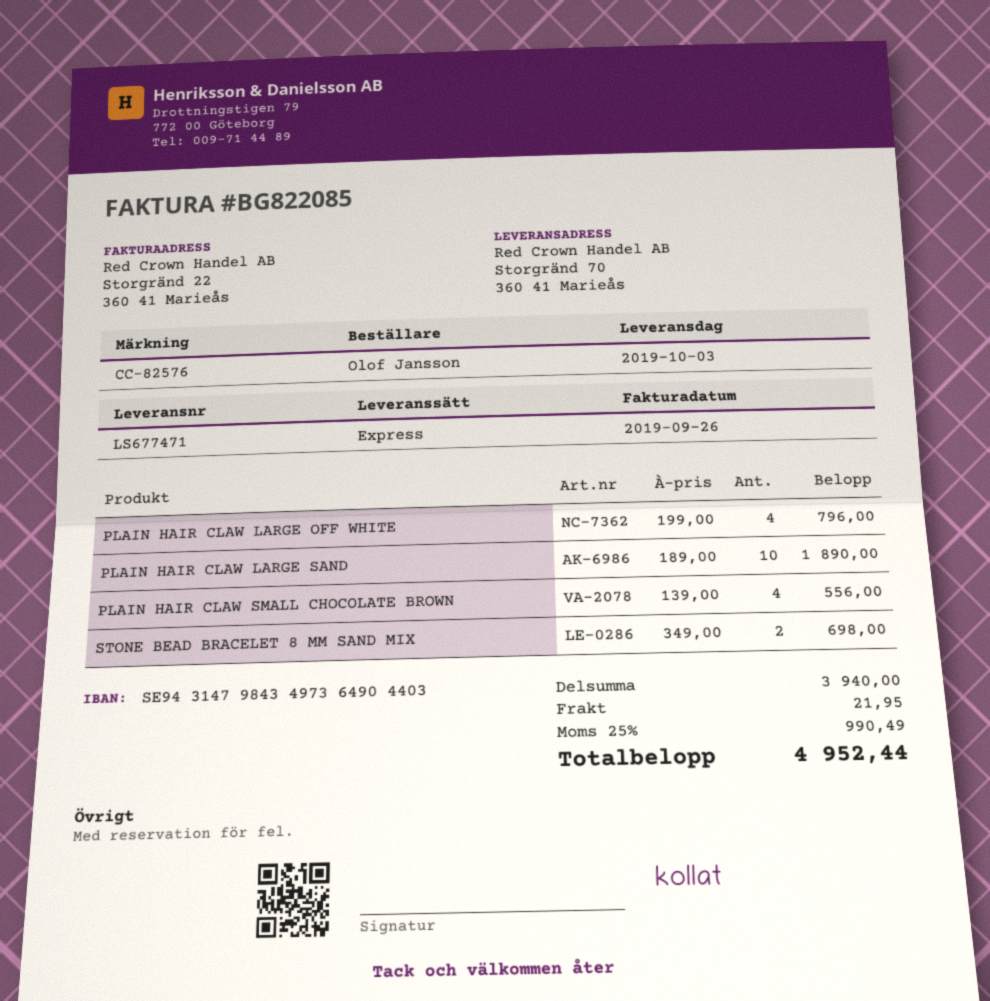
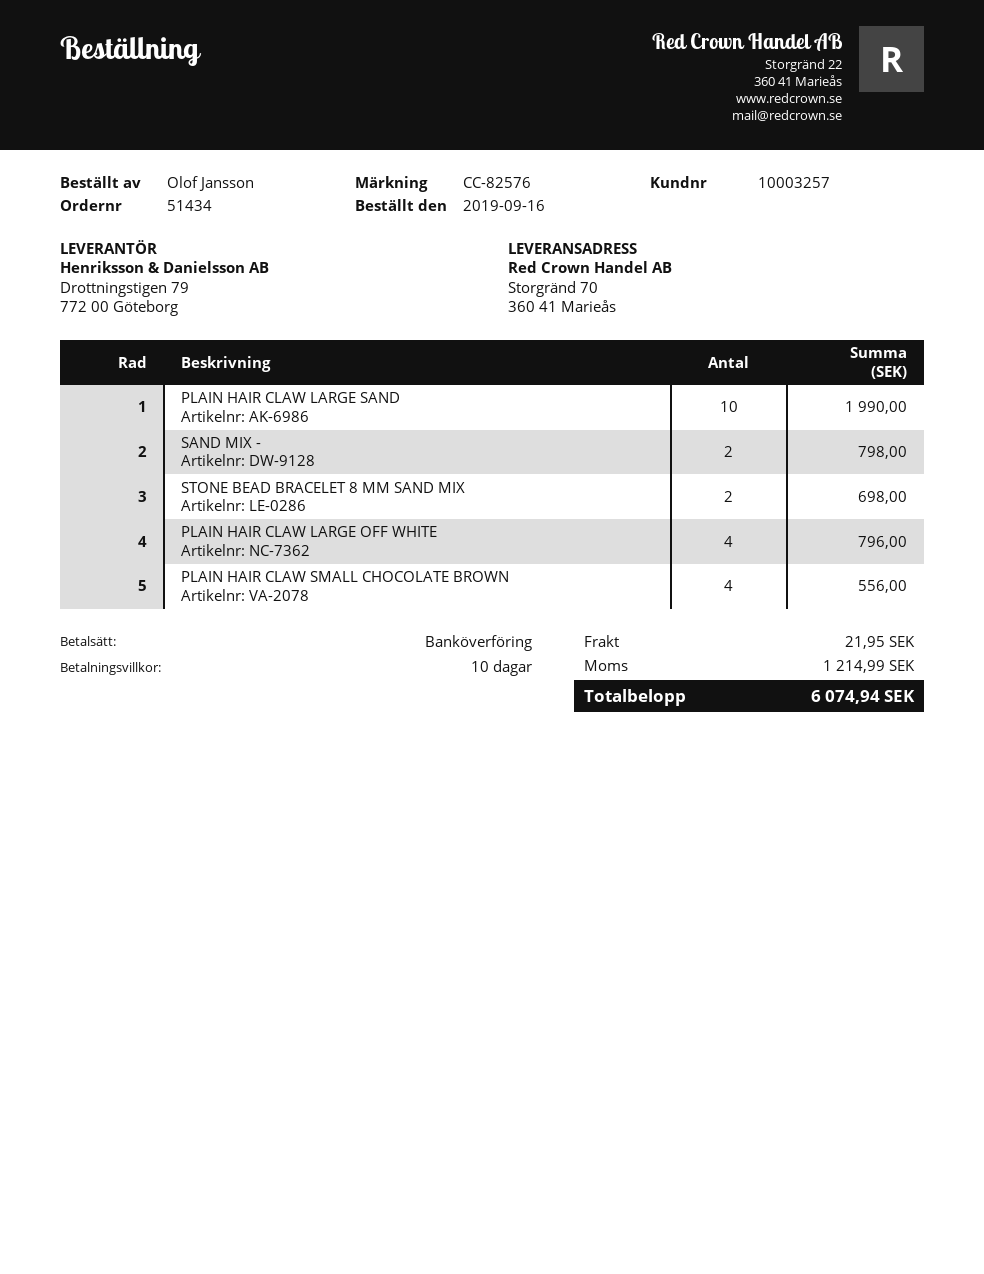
PLAIN HAIR CLAW LARGE SAND: 10 for 1890.00 -> 10 for 1990.00
SAND MIX -: none -> 2 for 798.00
tax: 990.49 -> 1214.99
total: 4952.44 -> 6074.94

